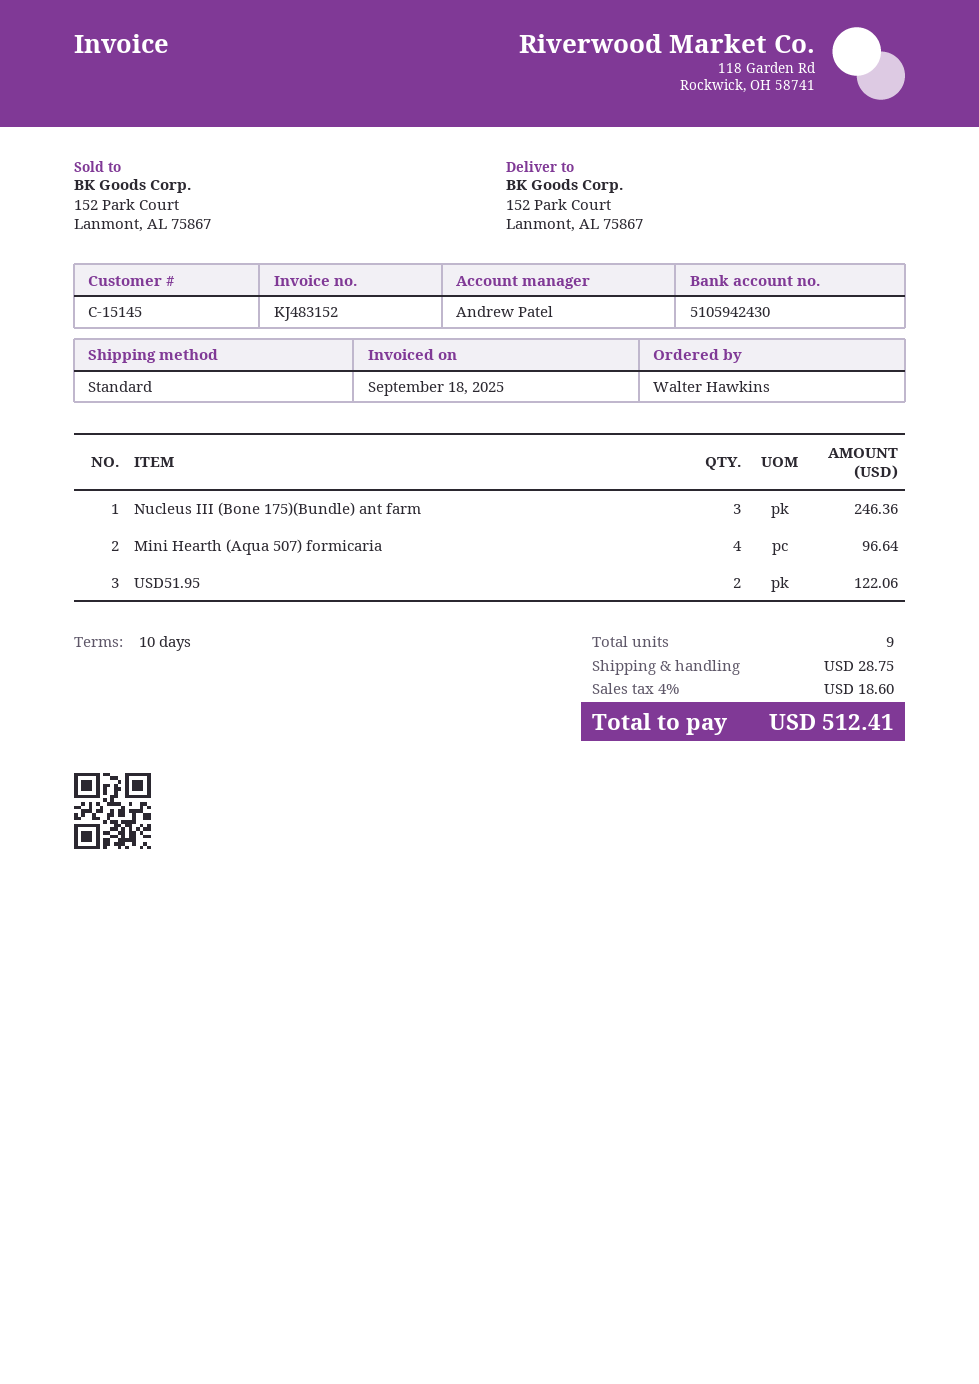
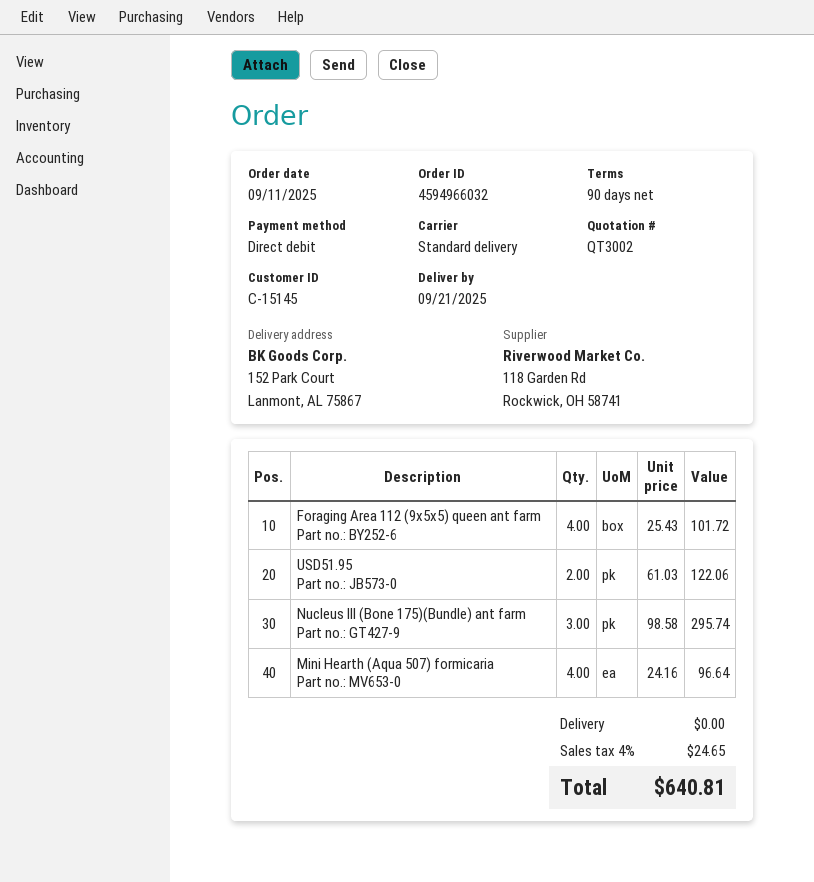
payment terms: 10 days -> 90 days
Nucleus III (Bone 175)(Bundle) ant farm: 3 for 246.36 -> 3 for 295.74
Foraging Area 112 (9x5x5) queen ant farm: none -> 4 for 101.72
shipping: 28.75 -> 0.00
tax: 4% = 18.60 -> 4% = 24.65
total: 512.41 -> 640.81

